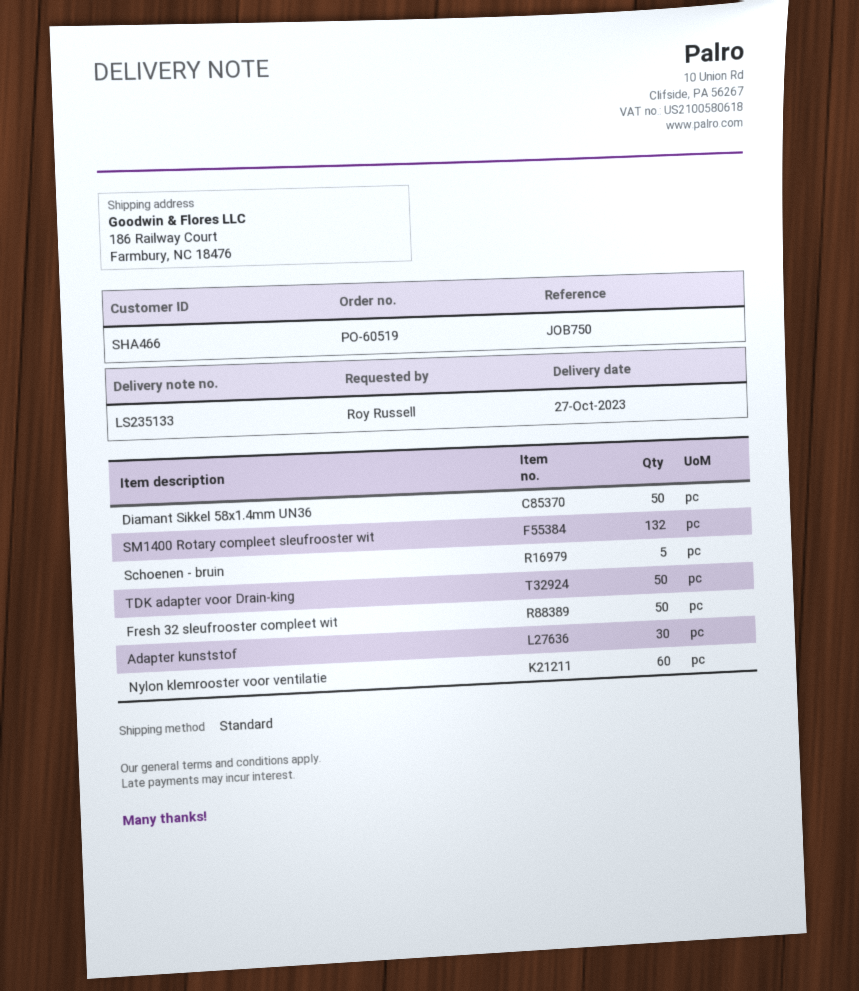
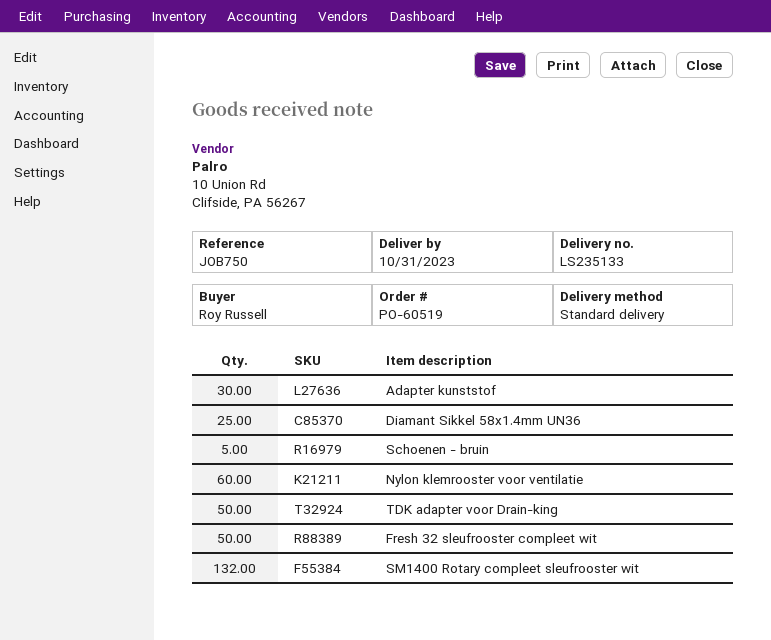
delivery date: 2023-10-27 -> 2023-10-31
Diamant Sikkel 58x1.4mm UN36: 50 -> 25

